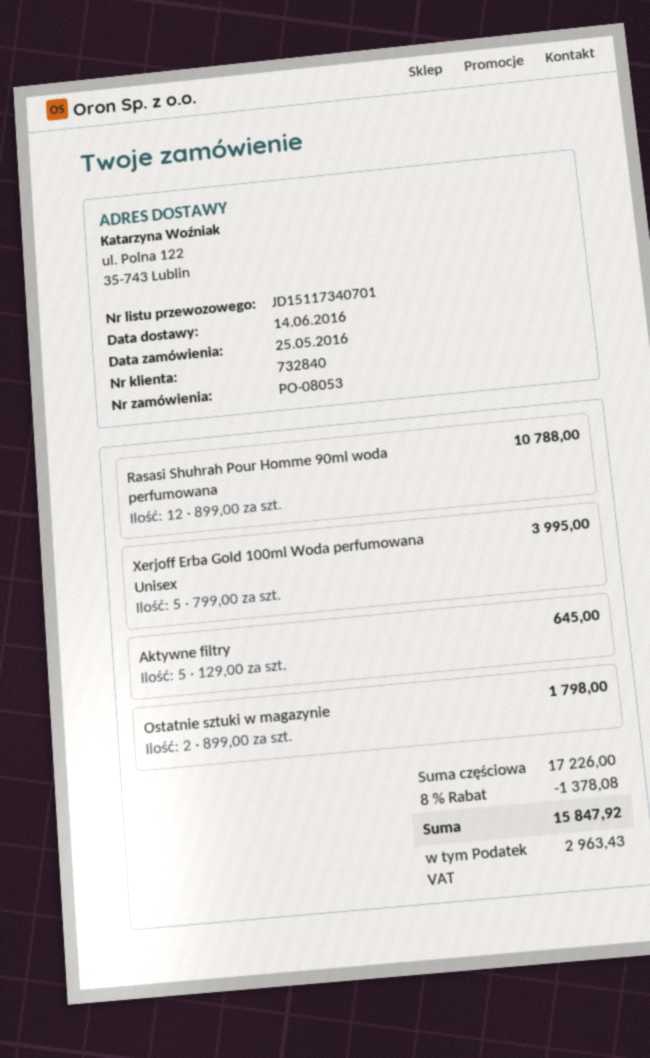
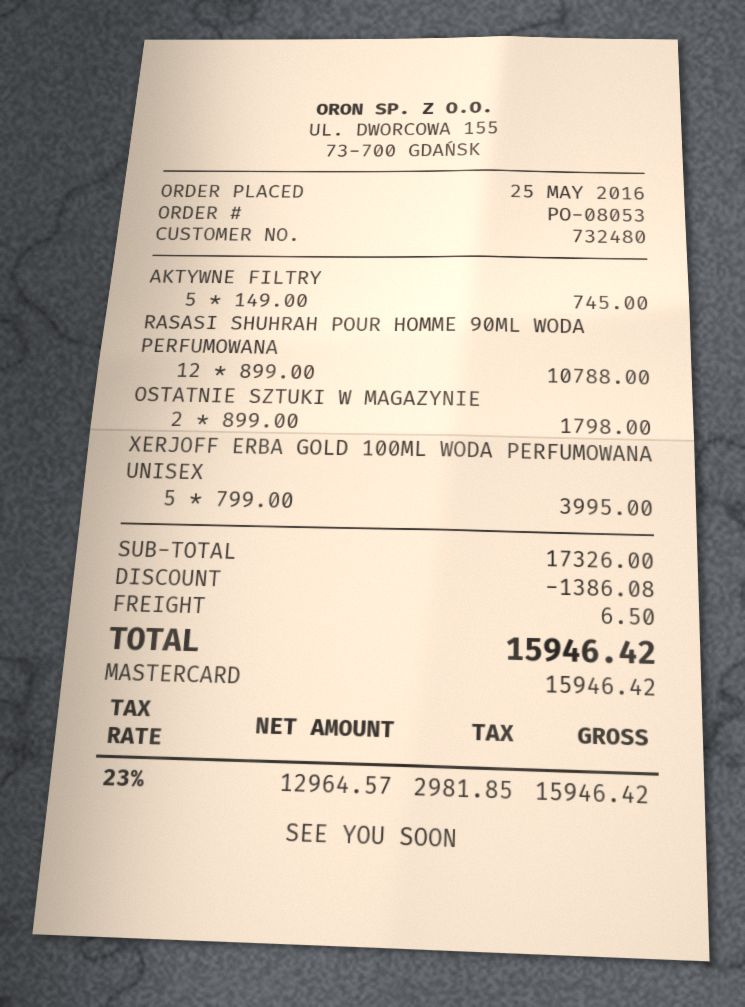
customer number: 732840 -> 732480
Aktywne filtry: 5 x 129.00 = 645.00 -> 5 x 149.00 = 745.00
subtotal: 17226.00 -> 17326.00
discount: 1378.08 -> 1386.08
shipping: none -> 6.50
tax: 2963.43 -> 2981.85
total: 15847.92 -> 15946.42

